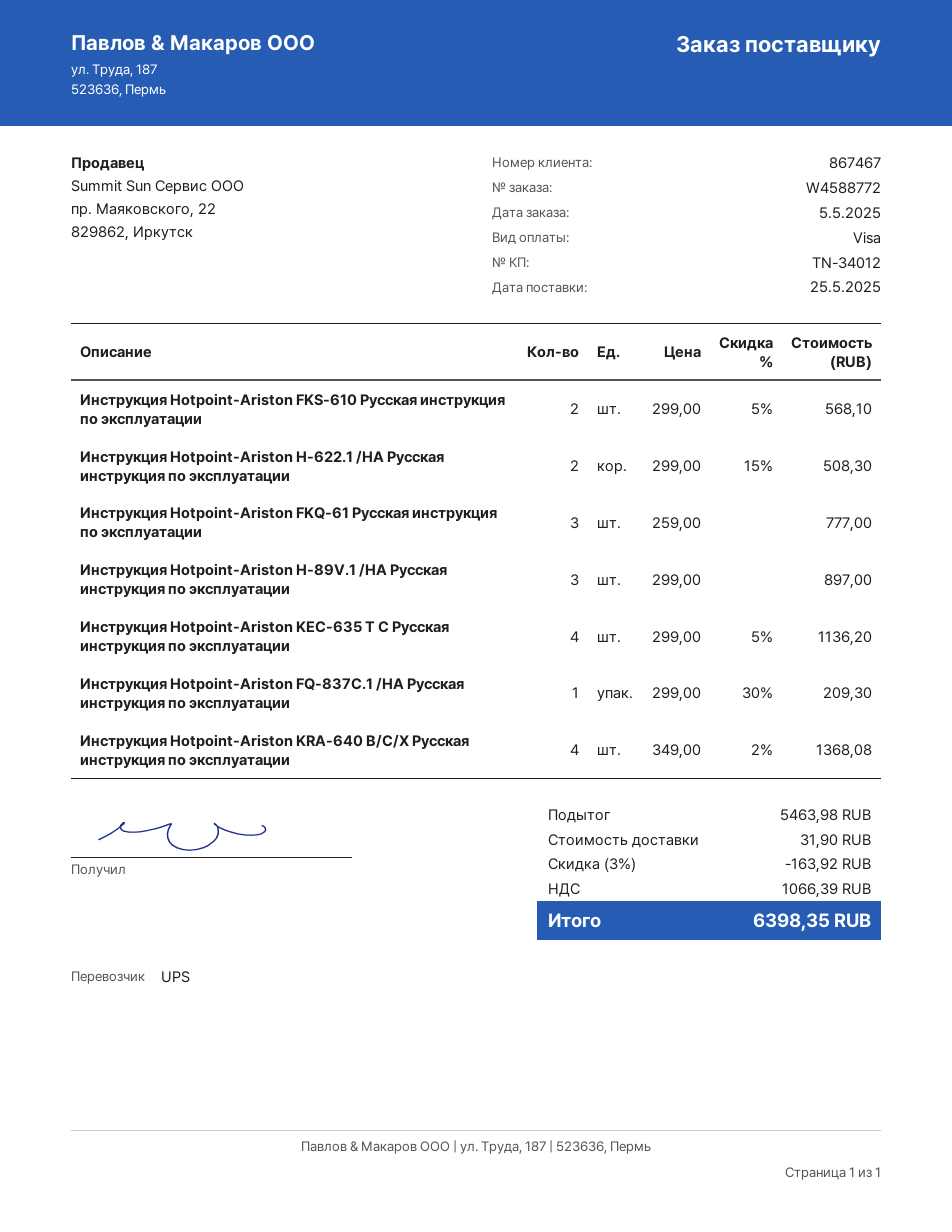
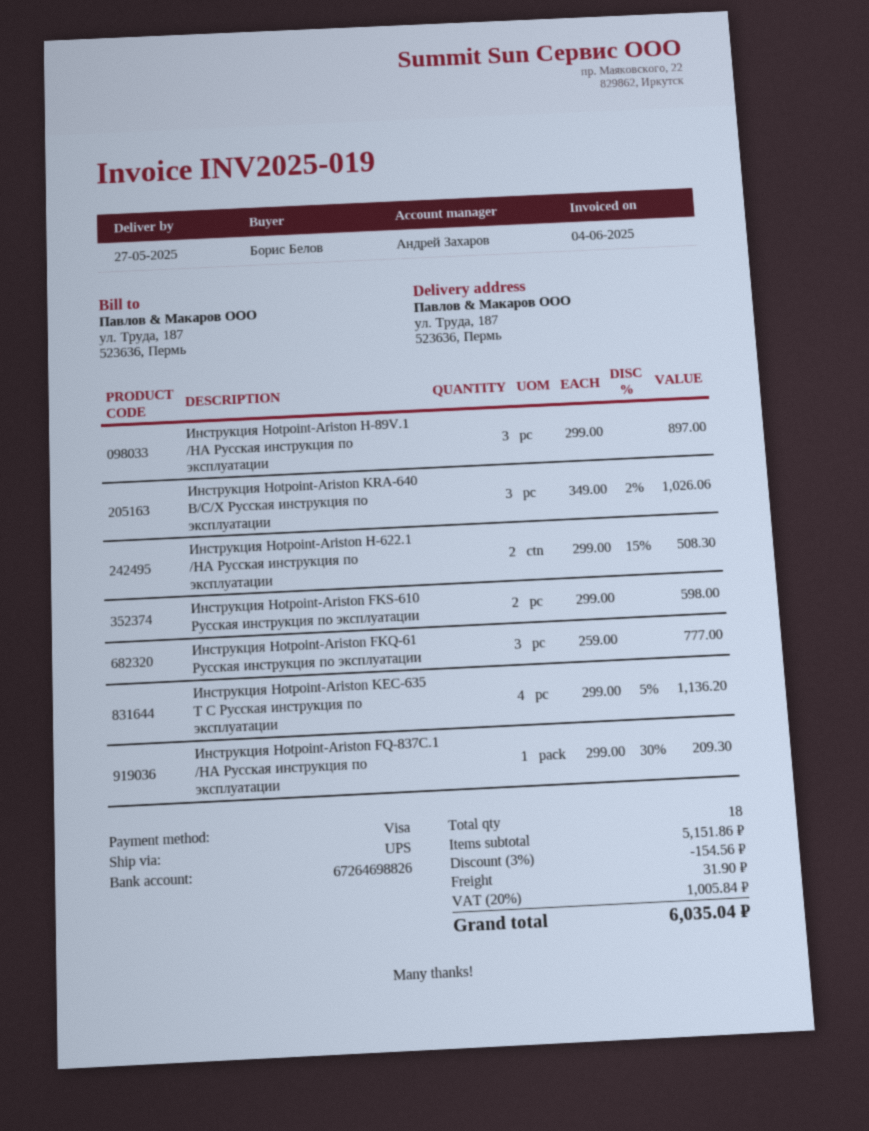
delivery date: 2025-05-25 -> 2025-05-27
Инструкция Hotpoint-Ariston FKS-610 Русская инструкция по эксплуатации: 2 x 299.00 - 5% = 568.10 -> 2 x 299.00 = 598.00
Инструкция Hotpoint-Ariston KRA-640 B/C/X Русская инструкция по эксплуатации: 4 x 349.00 - 2% = 1368.08 -> 3 x 349.00 - 2% = 1026.06
subtotal: 5463.98 -> 5151.86
discount: 3% = 163.92 -> 3% = 154.56
tax: 1066.39 -> 1005.84
total: 6398.35 -> 6035.04

